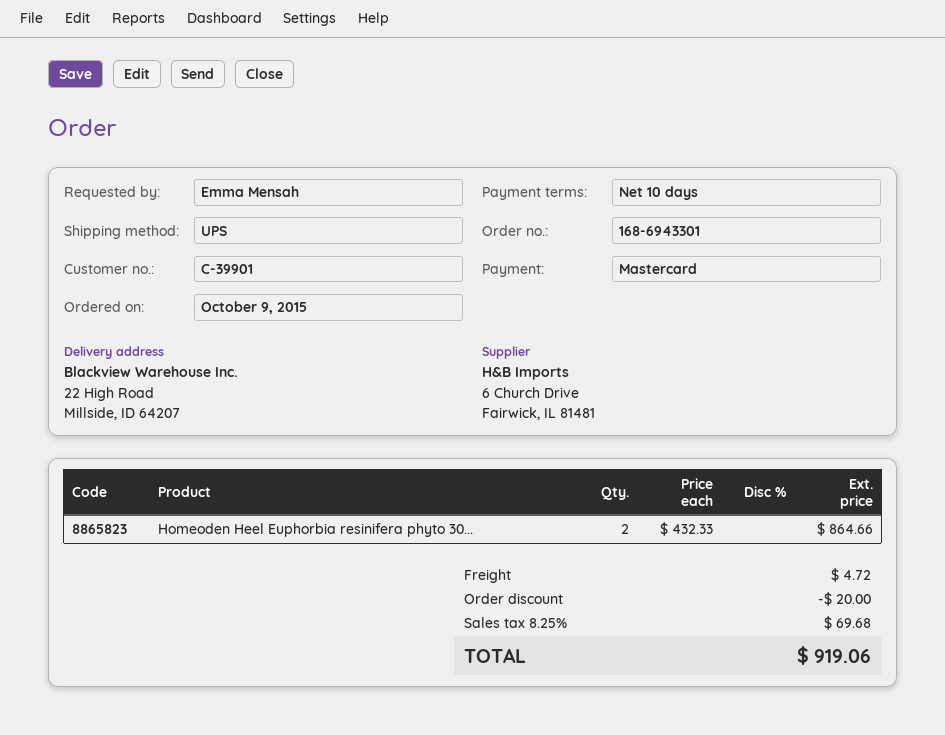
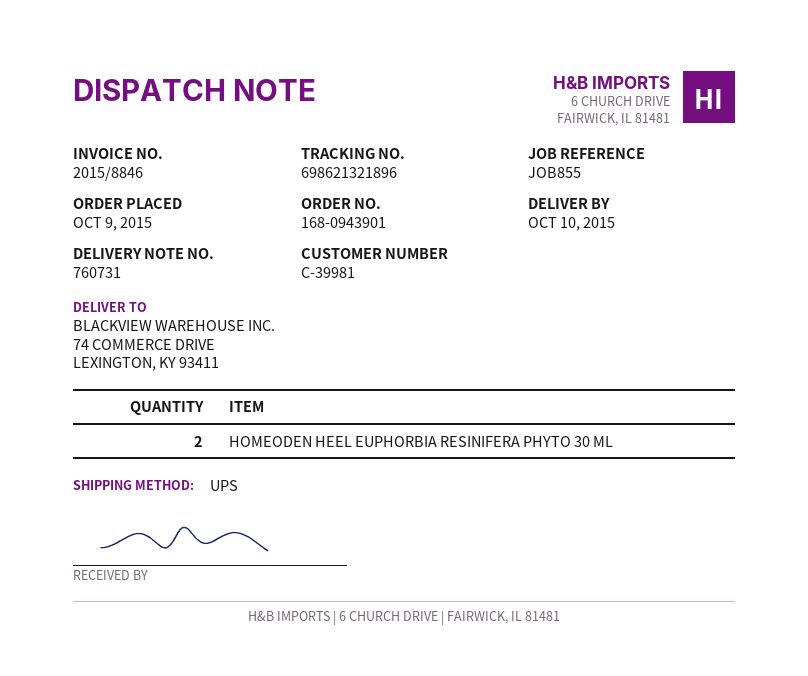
order number: 168-6943301 -> 168-0943901
customer number: C-39901 -> C-39981
ship to: 22 High Road, Millside, ID 64207 -> 74 COMMERCE DRIVE, LEXINGTON, KY 93411

